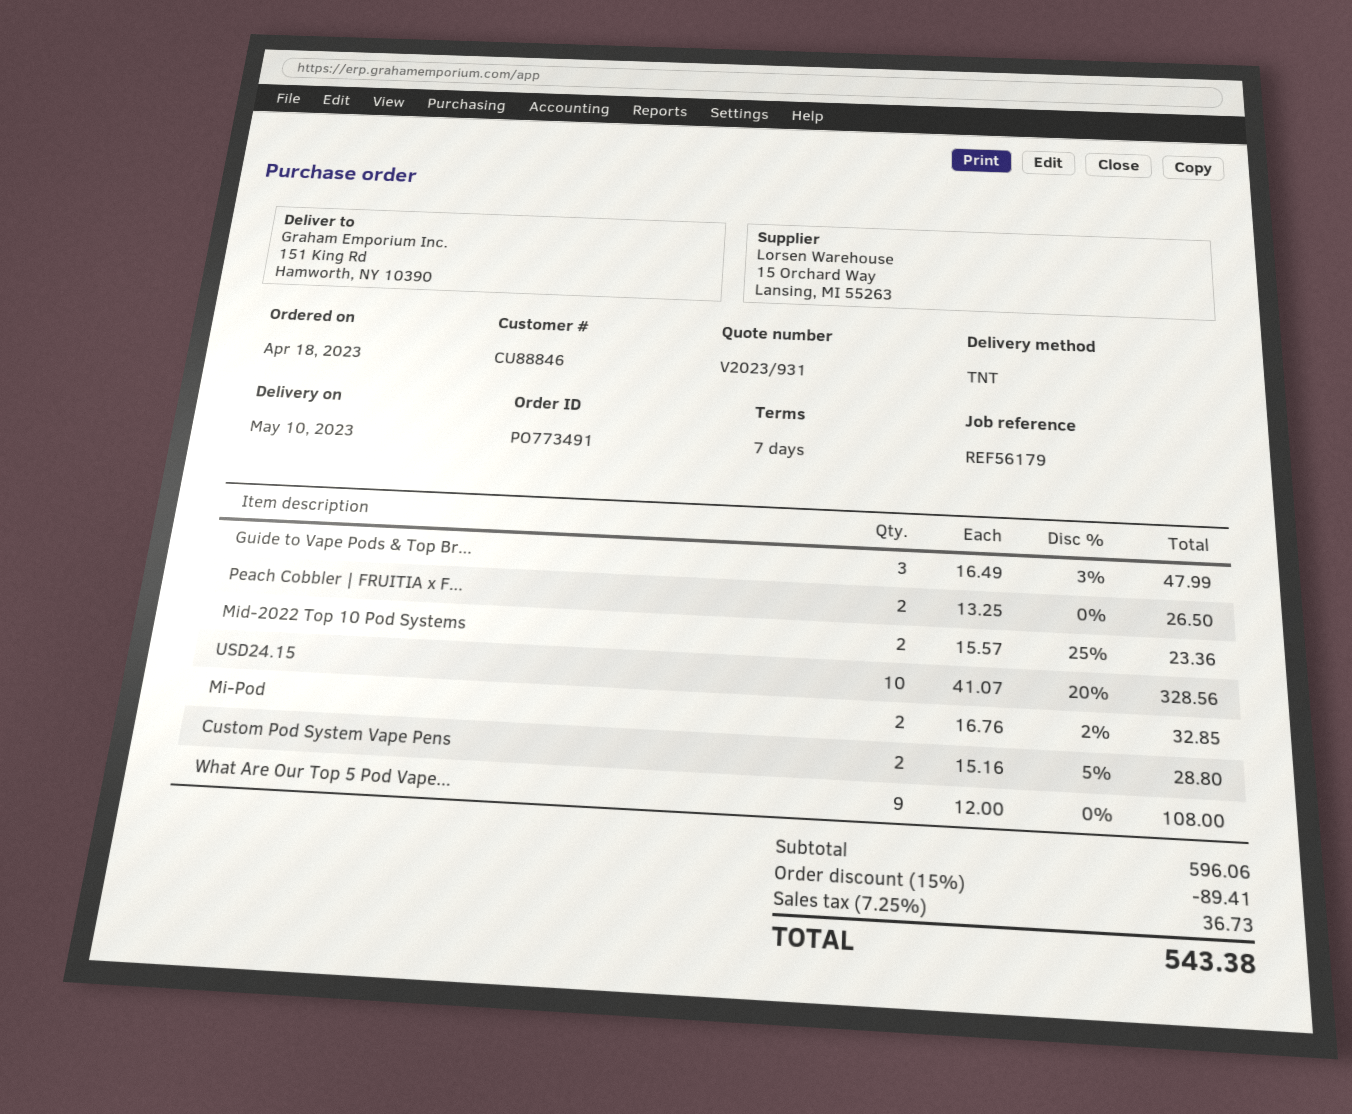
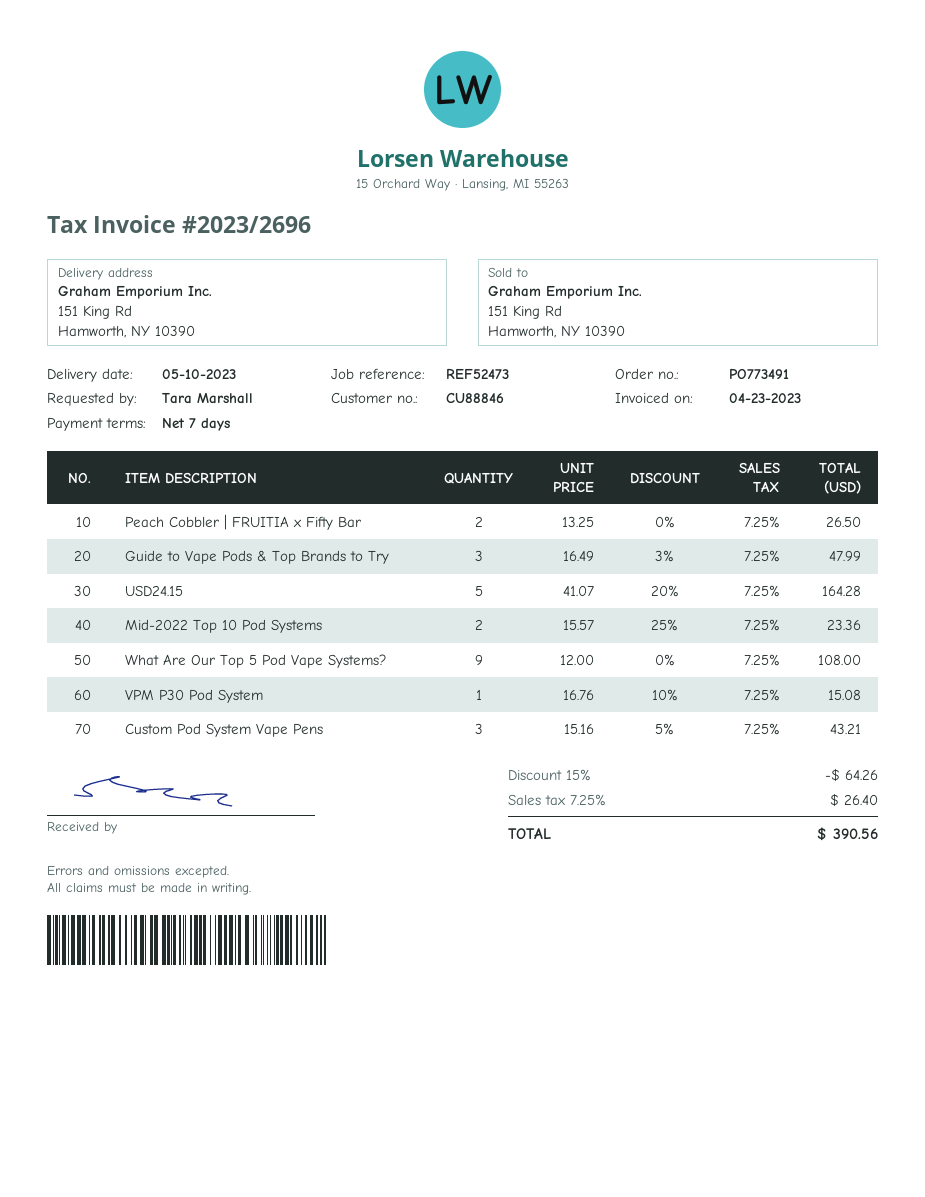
reference: REF56179 -> REF52473
USD24.15: 10 x 41.07 - 20% = 328.56 -> 5 x 41.07 - 20% = 164.28
Mi-Pod: 2 x 16.76 - 2% = 32.85 -> none
Custom Pod System Vape Pens: 2 x 15.16 - 5% = 28.80 -> 3 x 15.16 - 5% = 43.21
VPM P30 Pod System: none -> 1 x 16.76 - 10% = 15.08
discount: 15% = 89.41 -> 15% = 64.26
tax: 7.25% = 36.73 -> 7.25% = 26.40
total: 543.38 -> 390.56

